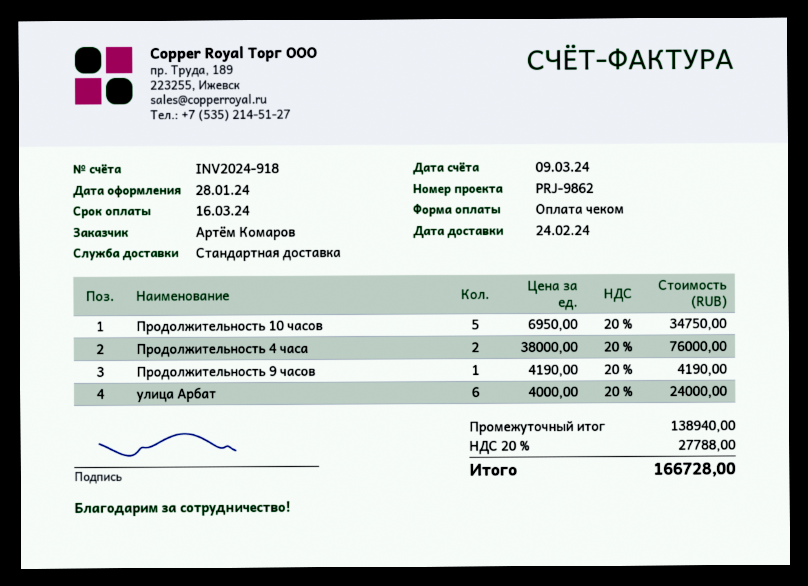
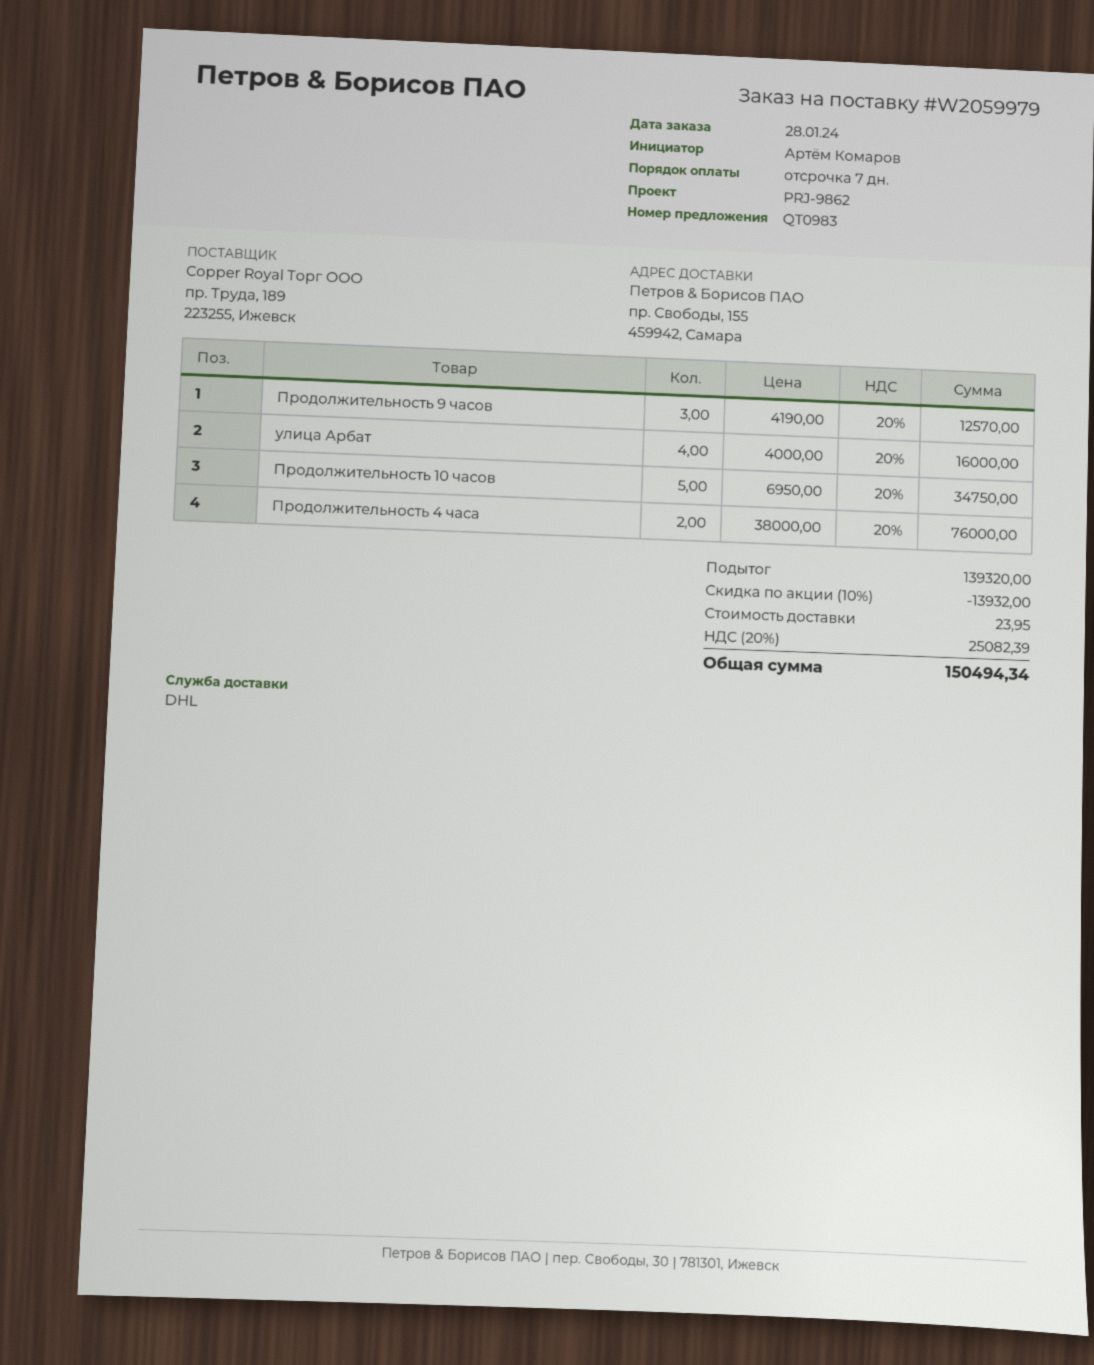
shipping method: standard -> DHL
Продолжительность 9 часов: 1 x 4190.00 = 4190.00 -> 3 x 4190.00 = 12570.00
улица Арбат: 6 x 4000.00 = 24000.00 -> 4 x 4000.00 = 16000.00
subtotal: 138940.00 -> 139320.00
discount: none -> 10% = 13932.00
shipping: none -> 23.95
tax: 20% = 27788.00 -> 20% = 25082.39
total: 166728.00 -> 150494.34

